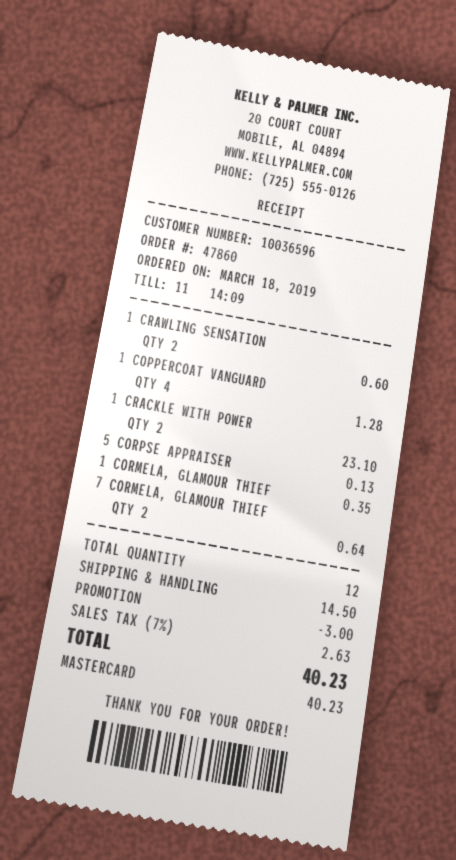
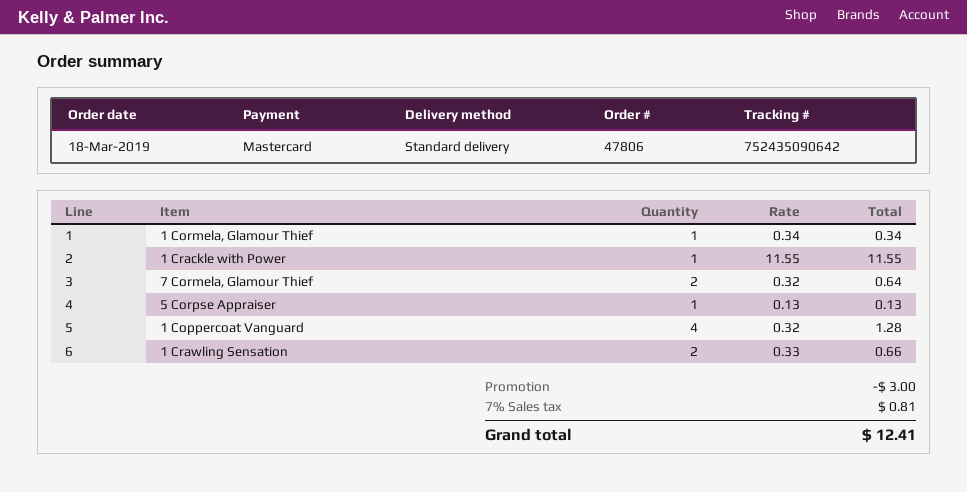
order number: 47860 -> 47806
1 CRAWLING SENSATION: 2 for 0.60 -> 2 for 0.66
1 CRACKLE WITH POWER: 2 for 23.10 -> 1 for 11.55
1 CORMELA, GLAMOUR THIEF: 1 for 0.35 -> 1 for 0.34
shipping: 14.50 -> none
tax: 7% = 2.63 -> 7% = 0.81
total: 40.23 -> 12.41

